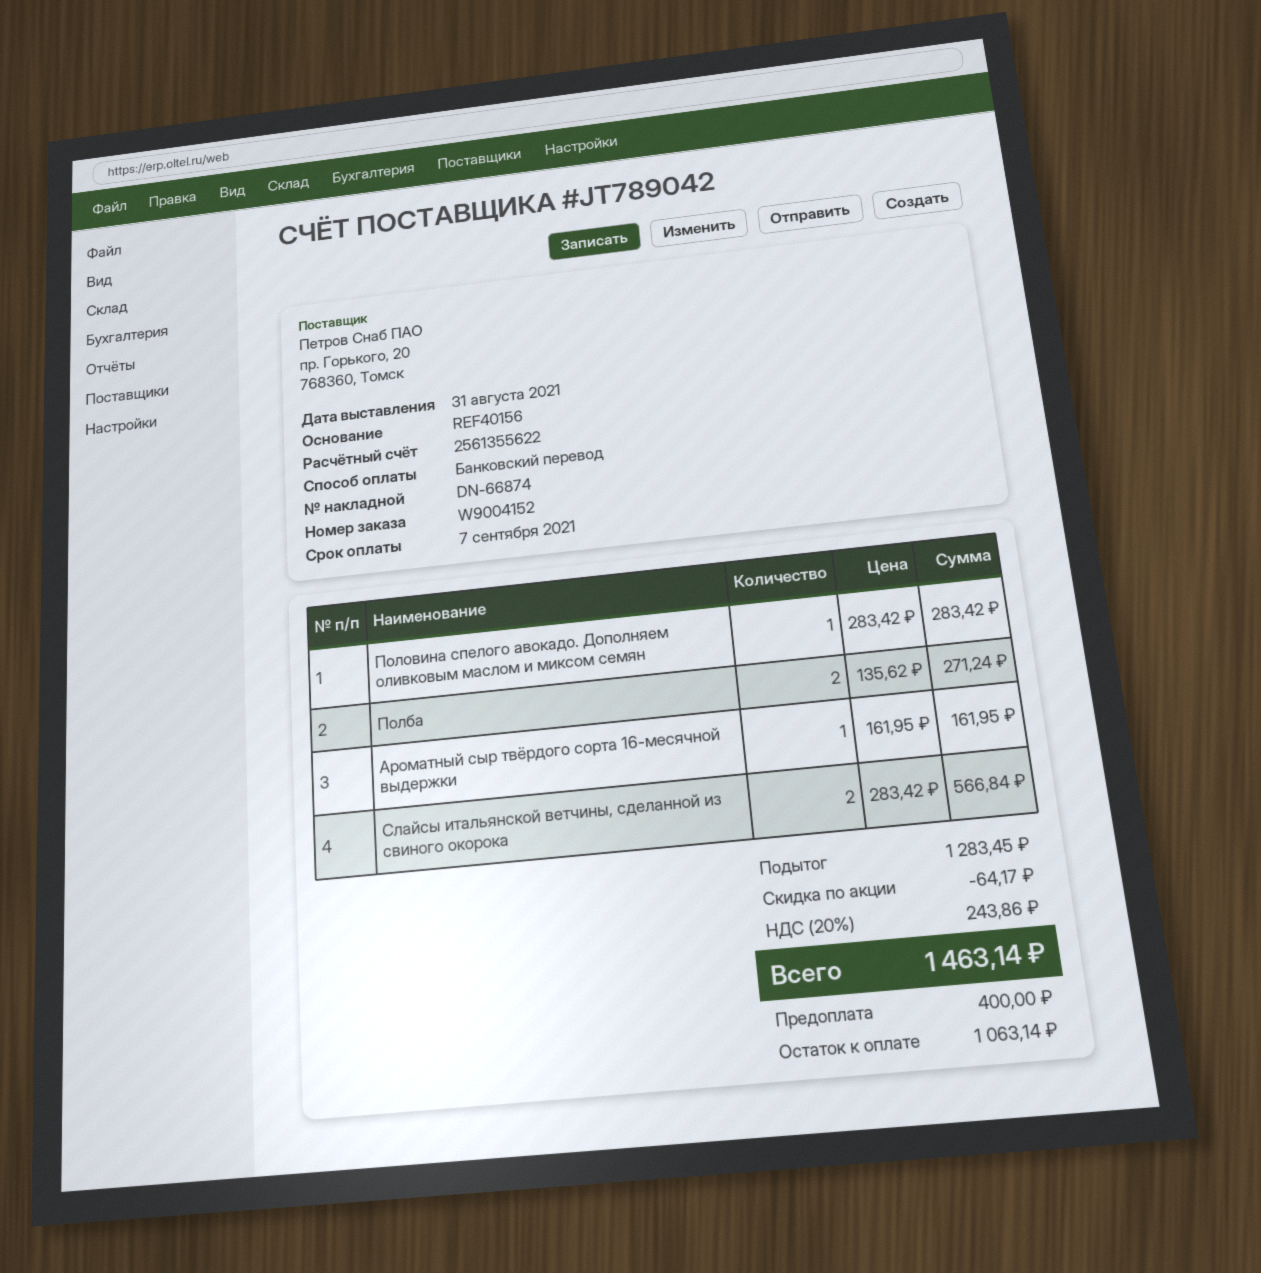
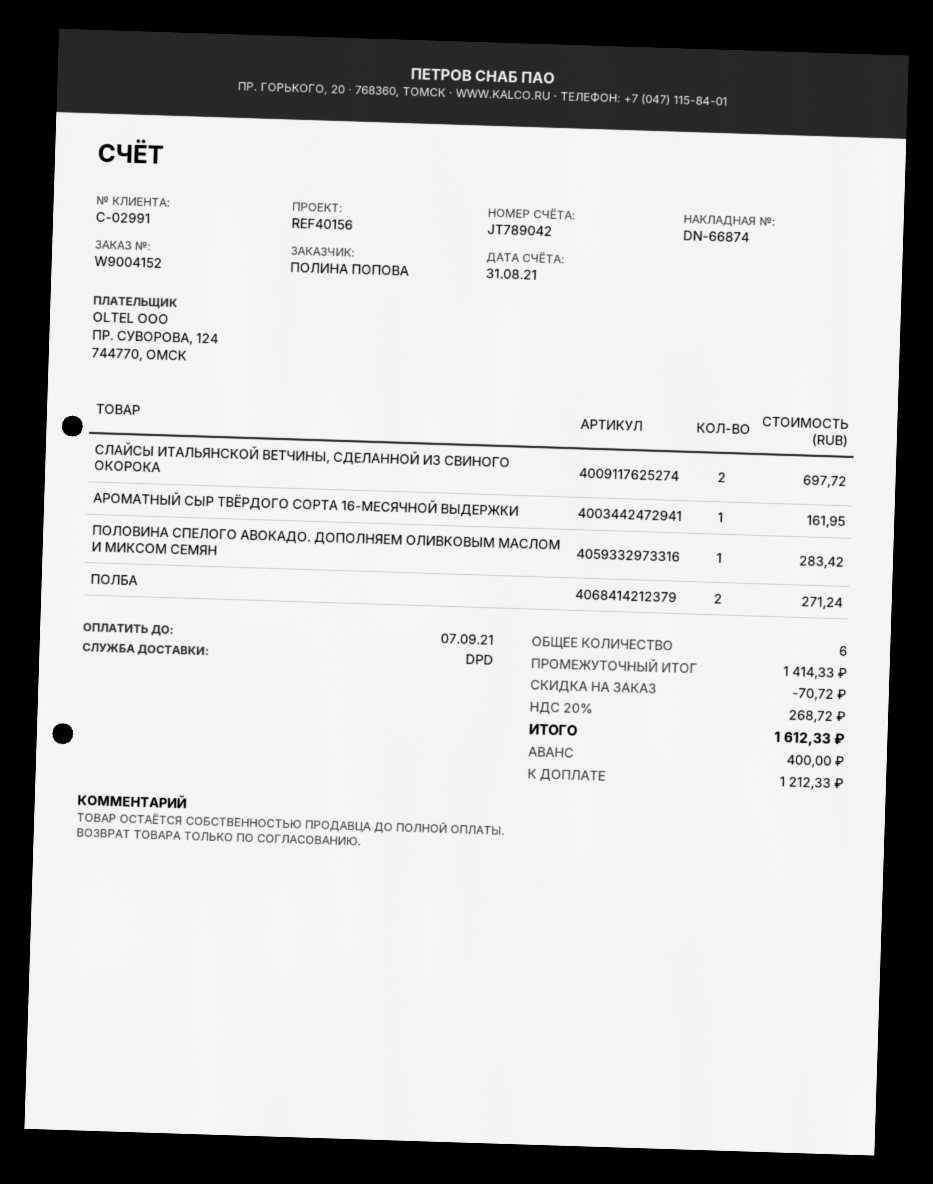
Слайсы итальянской ветчины, сделанной из свиного окорока: 2 for 566.84 -> 2 for 697.72
subtotal: 1283.45 -> 1414.33
discount: 64.17 -> 70.72
tax: 20% = 243.86 -> 20% = 268.72
total: 1463.14 -> 1612.33
balance: 1063.14 -> 1212.33

